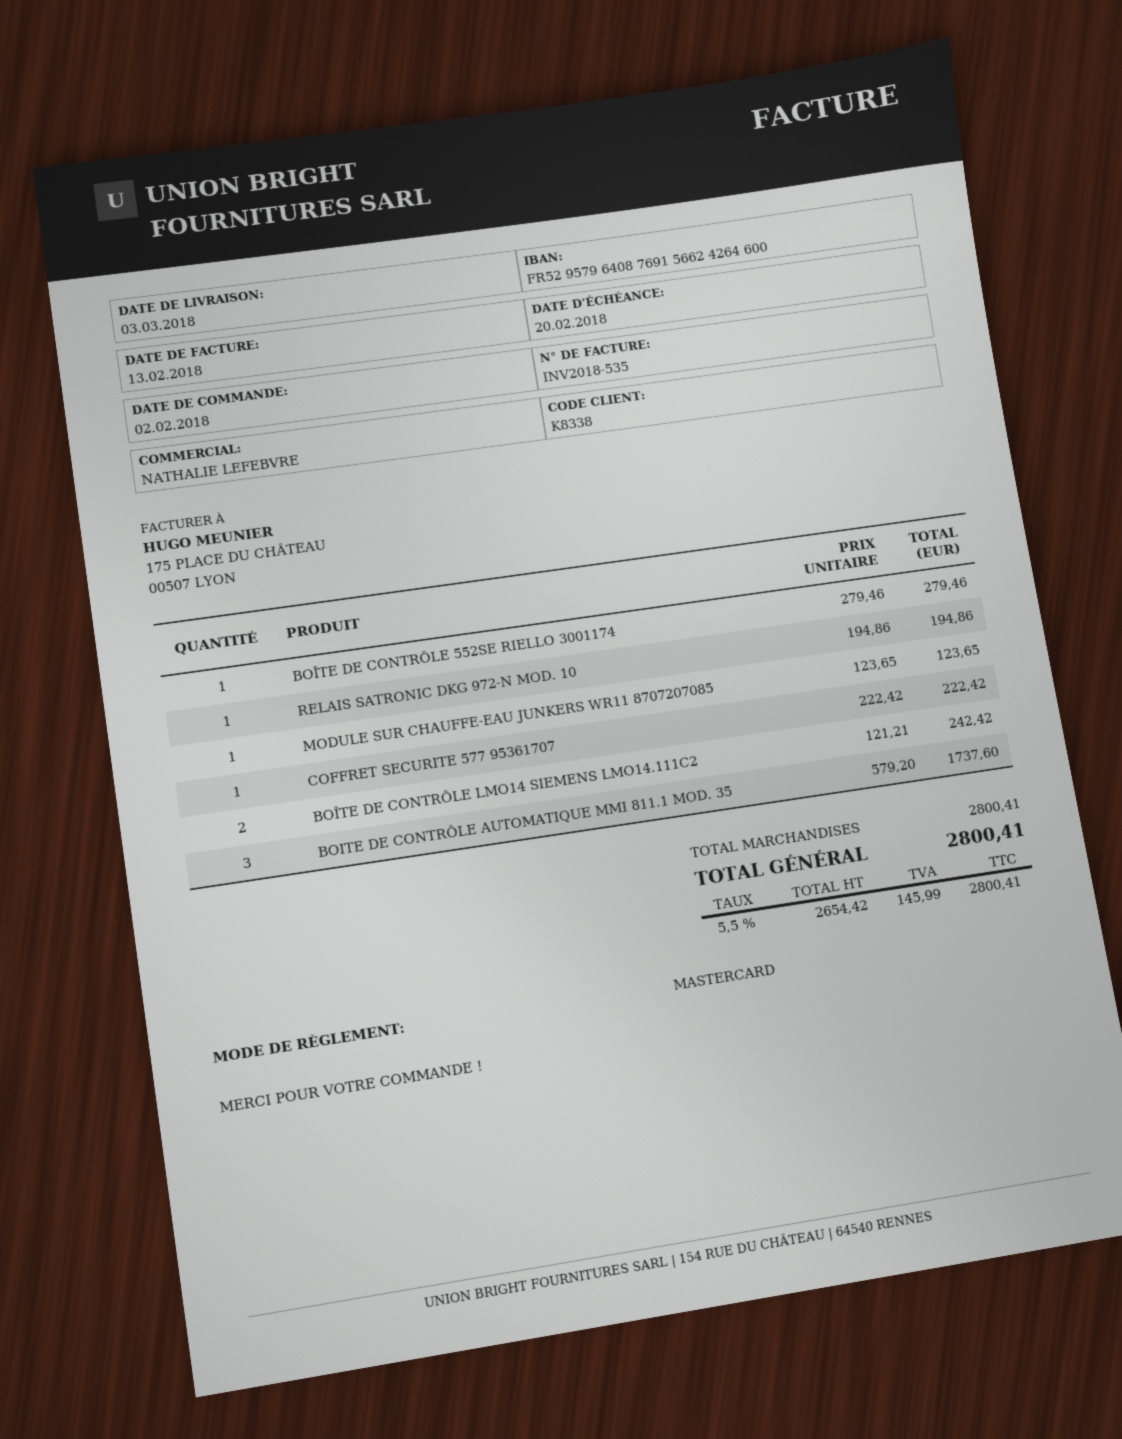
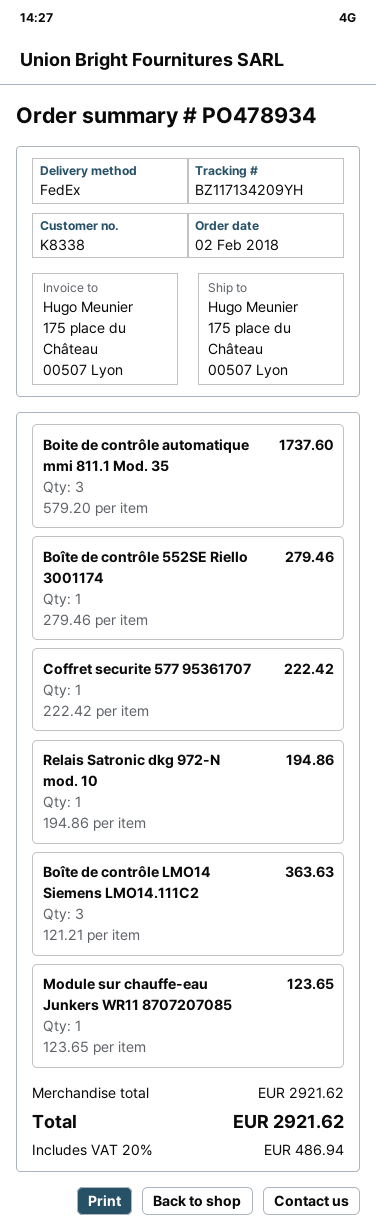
BOÎTE DE CONTRÔLE LMO14 SIEMENS LMO14.111C2: 2 x 121.21 = 242.42 -> 3 x 121.21 = 363.63
subtotal: 2800.41 -> 2921.62
tax: 5.5% = 145.99 -> 20% = 486.94
total: 2800.41 -> 2921.62

